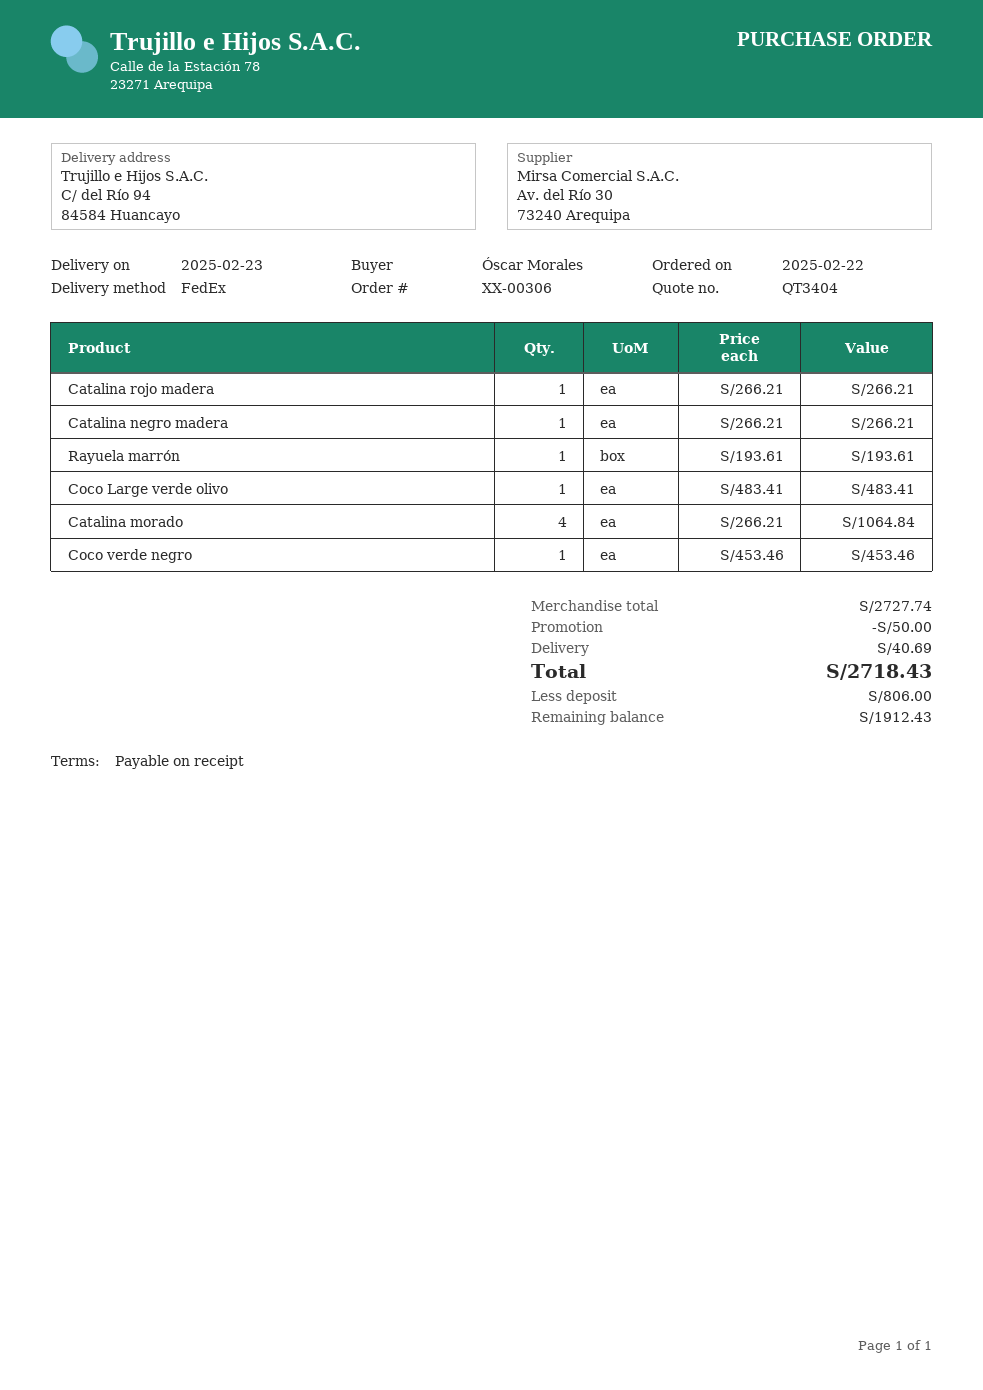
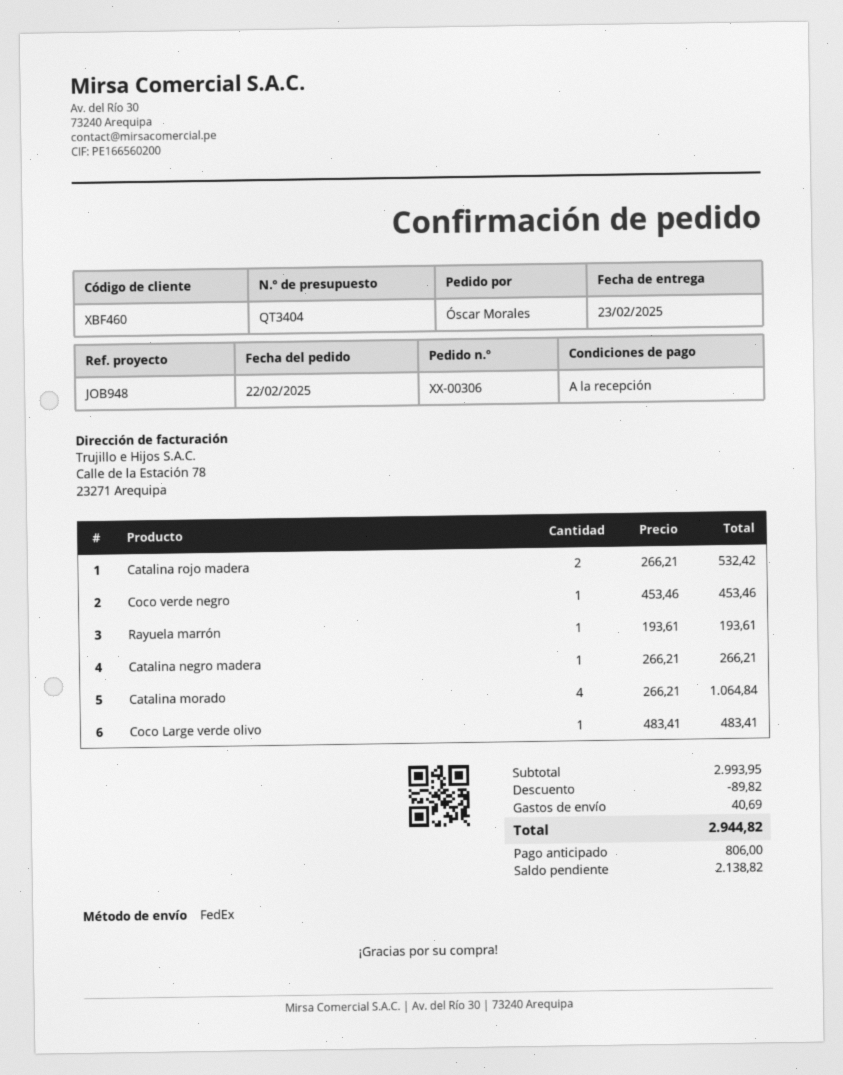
Catalina rojo madera: 1 x 266.21 = 266.21 -> 2 x 266.21 = 532.42
subtotal: 2727.74 -> 2993.95
discount: 50.00 -> 89.82
total: 2718.43 -> 2944.82
balance: 1912.43 -> 2138.82

